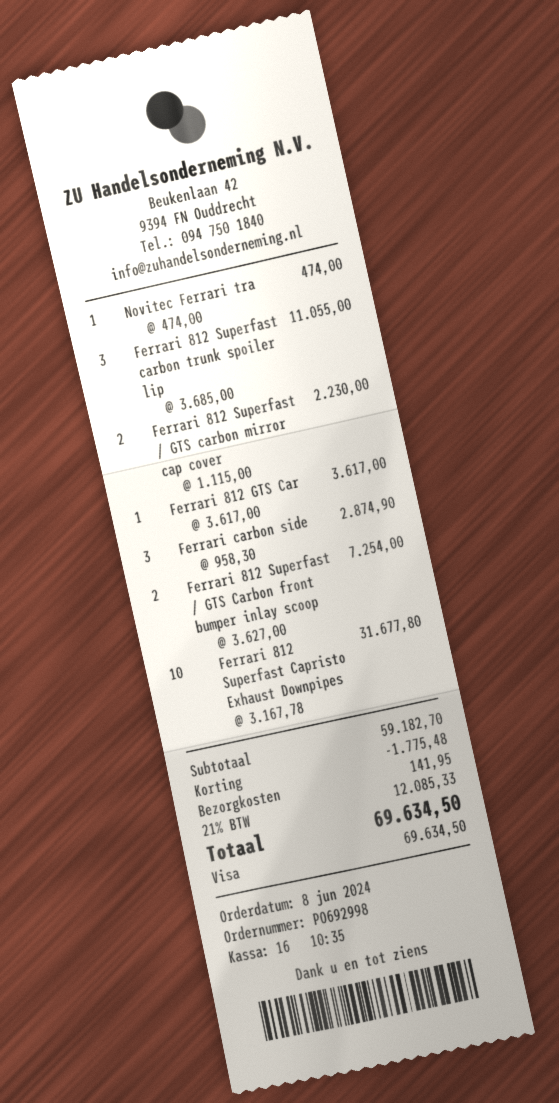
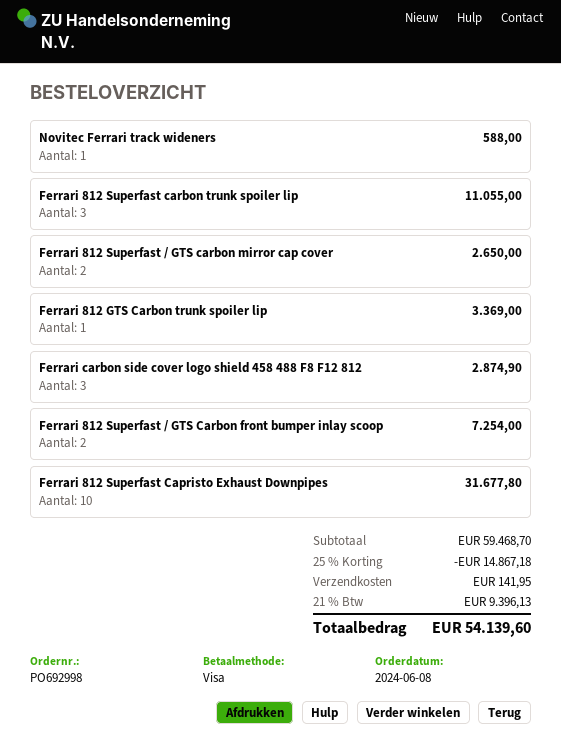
Novitec Ferrari tra: 1 for 474.00 -> 1 for 588.00
Ferrari 812 Superfast / GTS carbon mirror cap cover: 2 for 2230.00 -> 2 for 2650.00
Ferrari 812 GTS Car: 1 for 3617.00 -> 1 for 3369.00
subtotal: 59182.70 -> 59468.70
discount: 1775.48 -> 14867.18
tax: 21% = 12085.33 -> 21% = 9396.13
total: 69634.50 -> 54139.60

